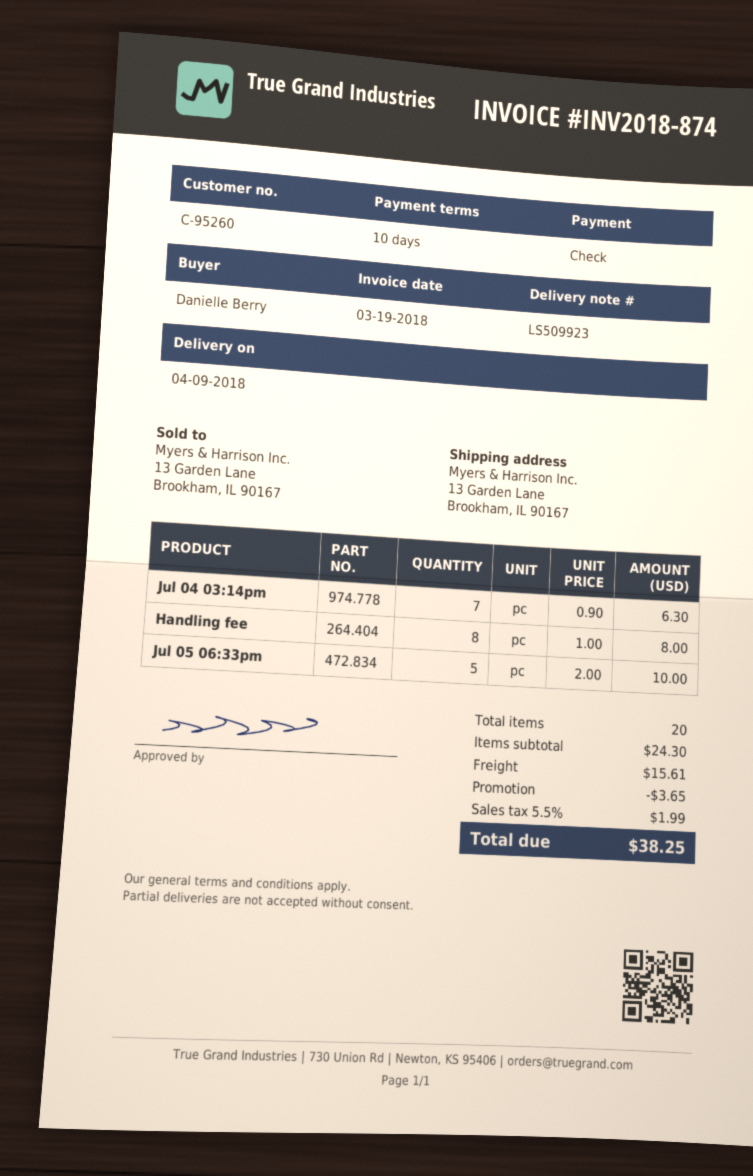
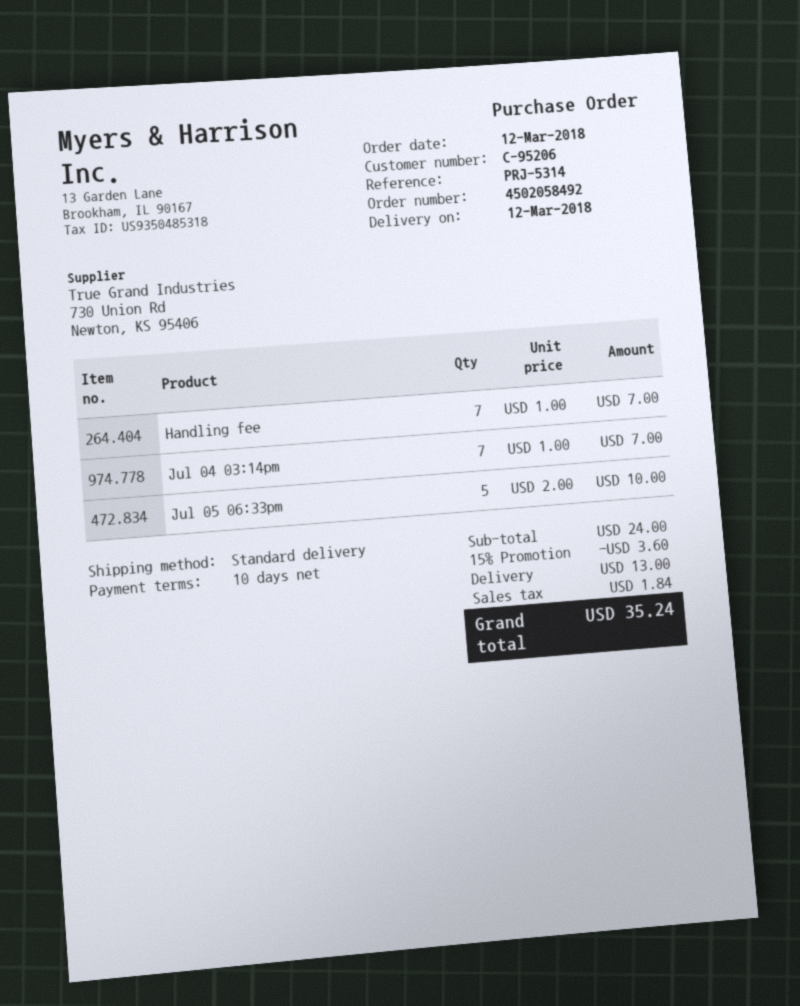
delivery date: 2018-04-09 -> 2018-03-12
customer number: C-95260 -> C-95206
Jul 04 03:14pm: 7 x 0.90 = 6.30 -> 7 x 1.00 = 7.00
Handling fee: 8 x 1.00 = 8.00 -> 7 x 1.00 = 7.00
subtotal: 24.30 -> 24.00
discount: 3.65 -> 3.60
shipping: 15.61 -> 13.00
tax: 1.99 -> 1.84
total: 38.25 -> 35.24

